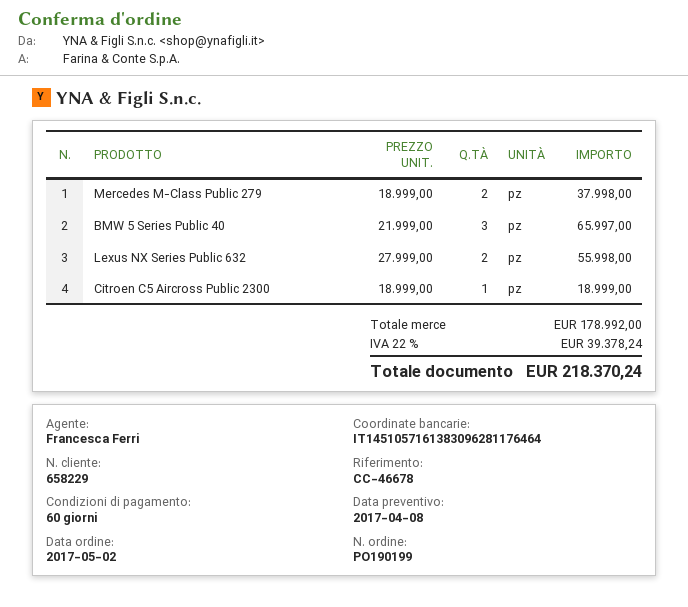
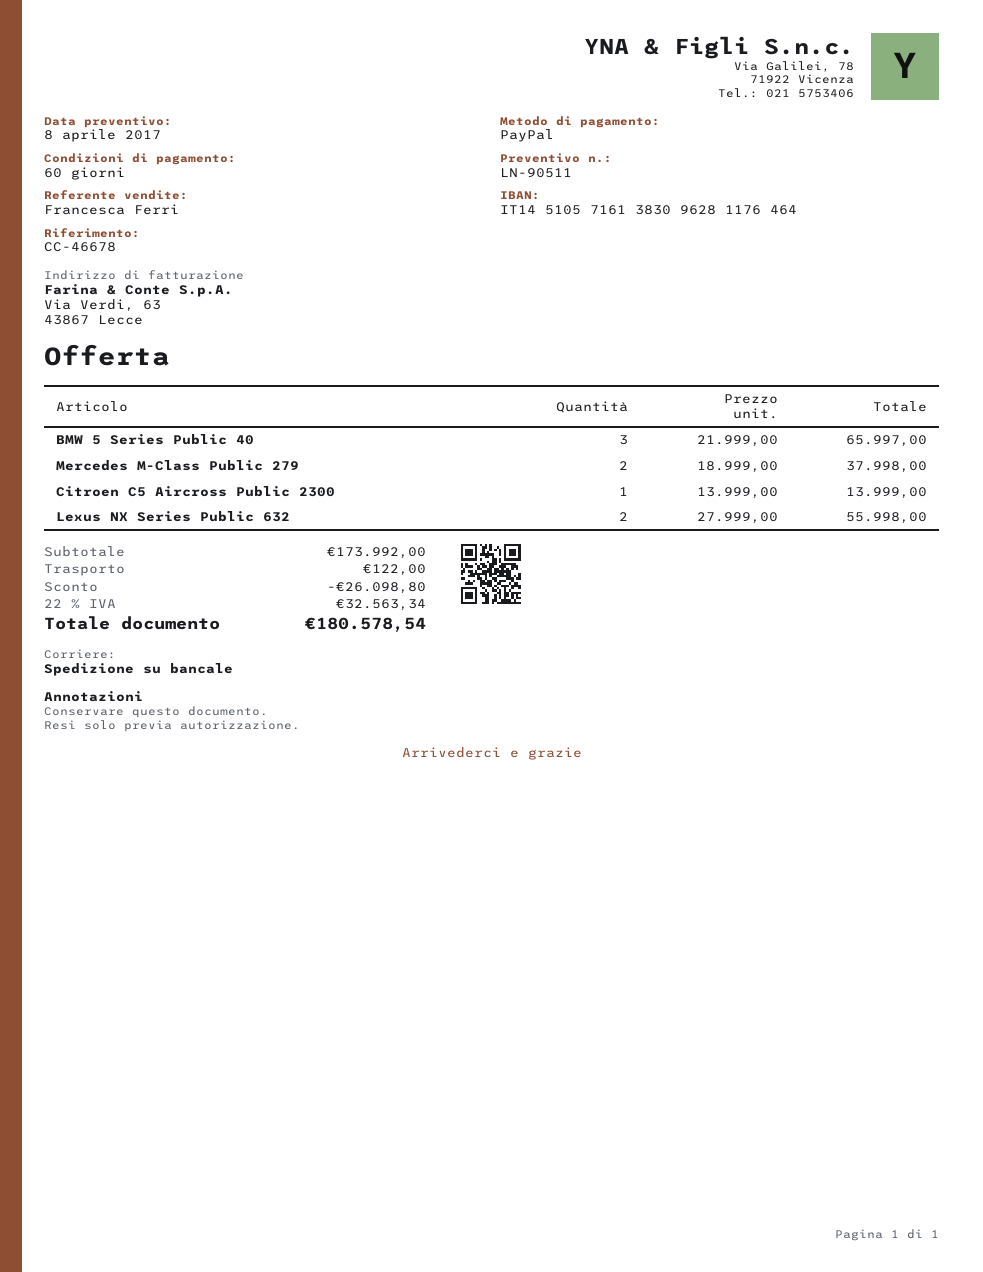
Citroen C5 Aircross Public 2300: 1 x 18999.00 = 18999.00 -> 1 x 13999.00 = 13999.00
subtotal: 178992.00 -> 173992.00
discount: none -> 26098.80
shipping: none -> 122.00
tax: 22% = 39378.24 -> 22% = 32563.34
total: 218370.24 -> 180578.54

